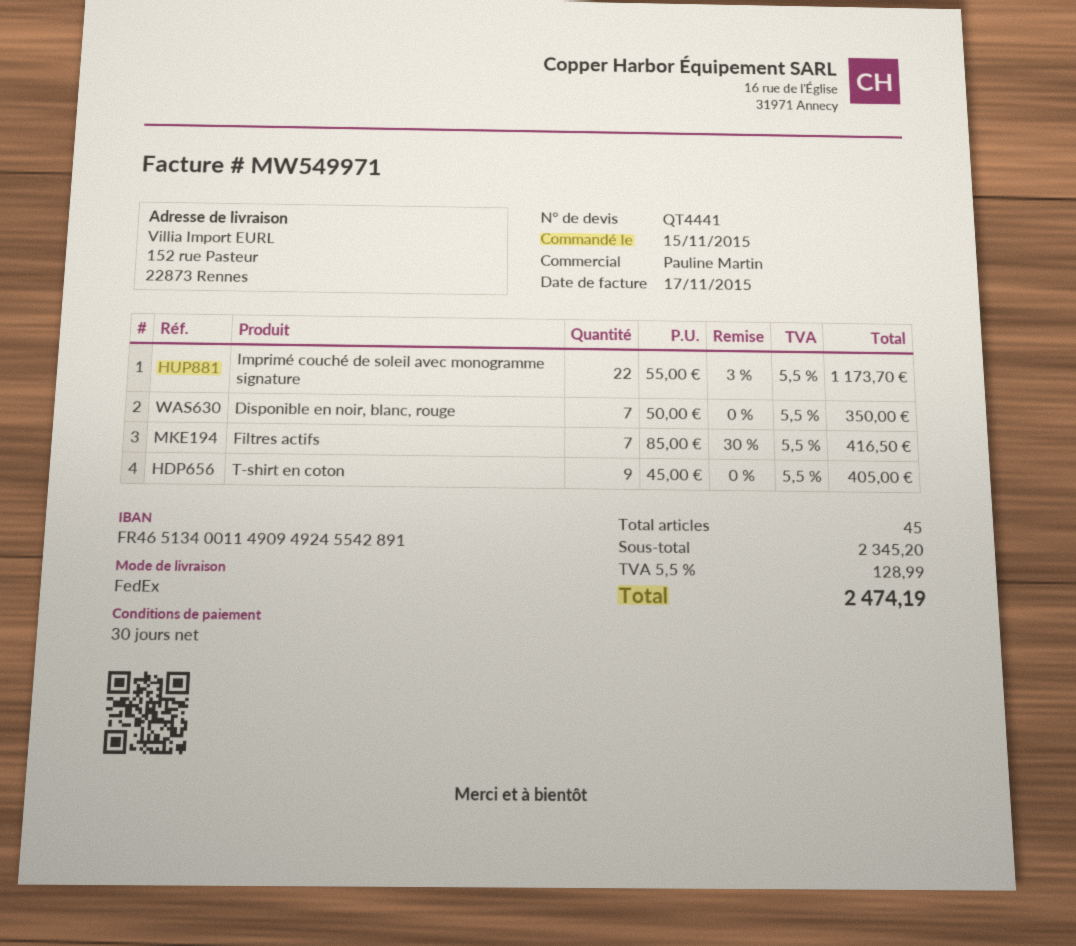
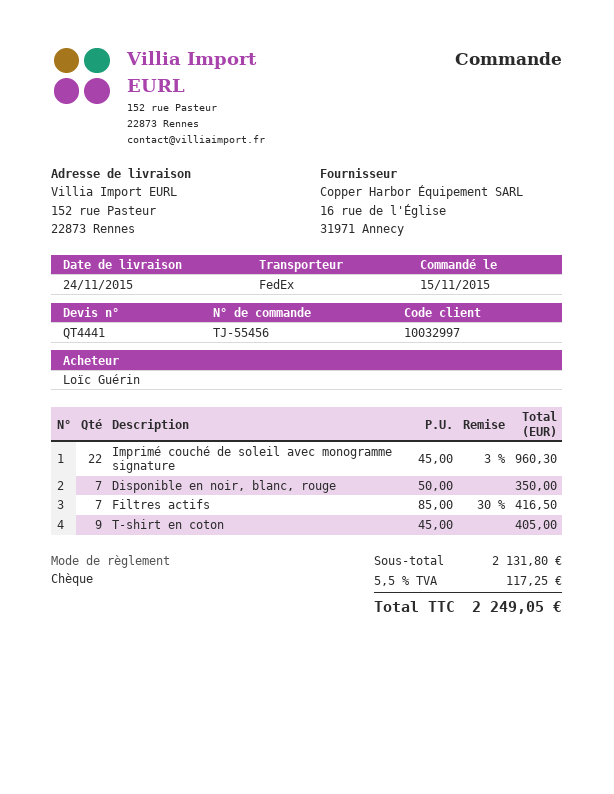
Imprimé couché de soleil avec monogramme signature: 22 x 55.00 - 3% = 1173.70 -> 22 x 45.00 - 3% = 960.30
subtotal: 2345.20 -> 2131.80
tax: 5.5% = 128.99 -> 5.5% = 117.25
total: 2474.19 -> 2249.05

